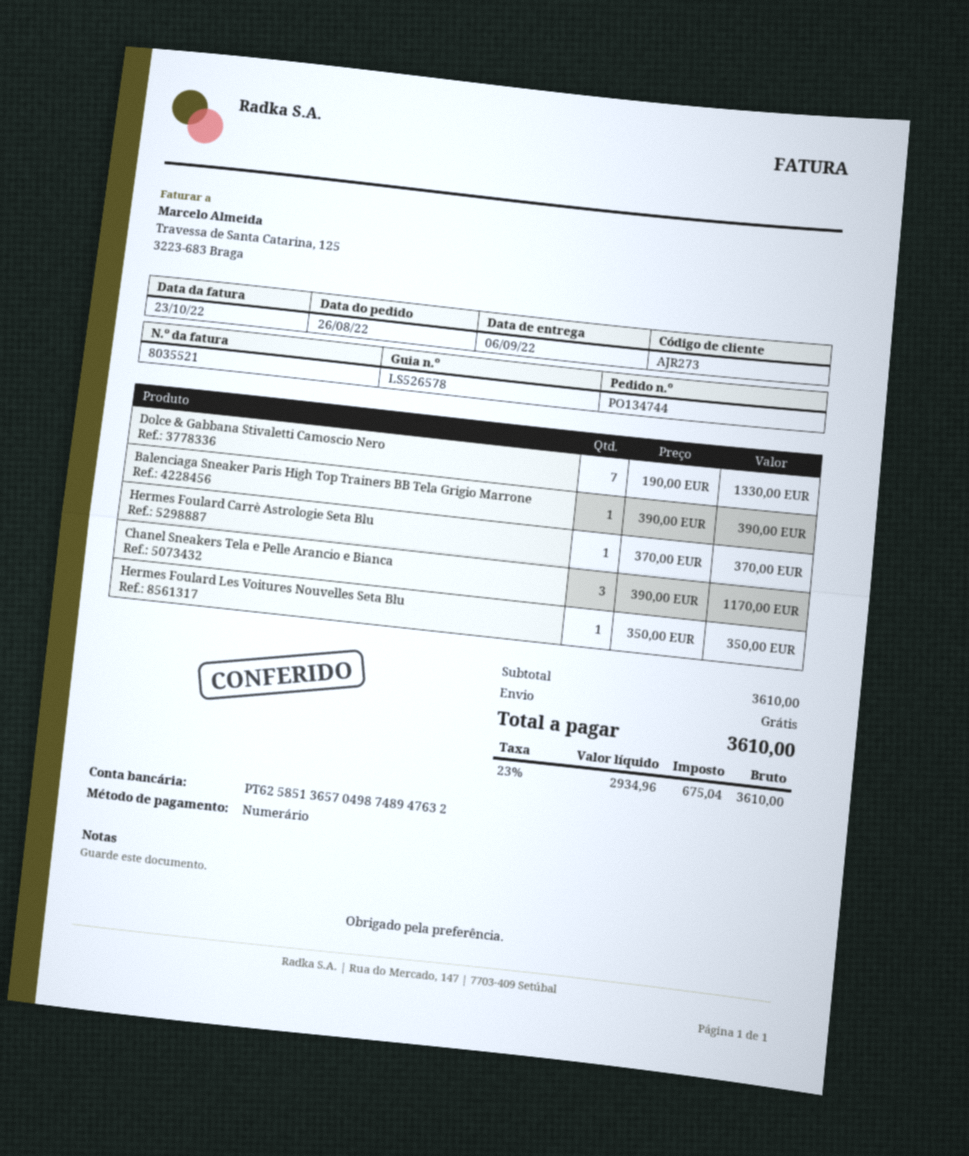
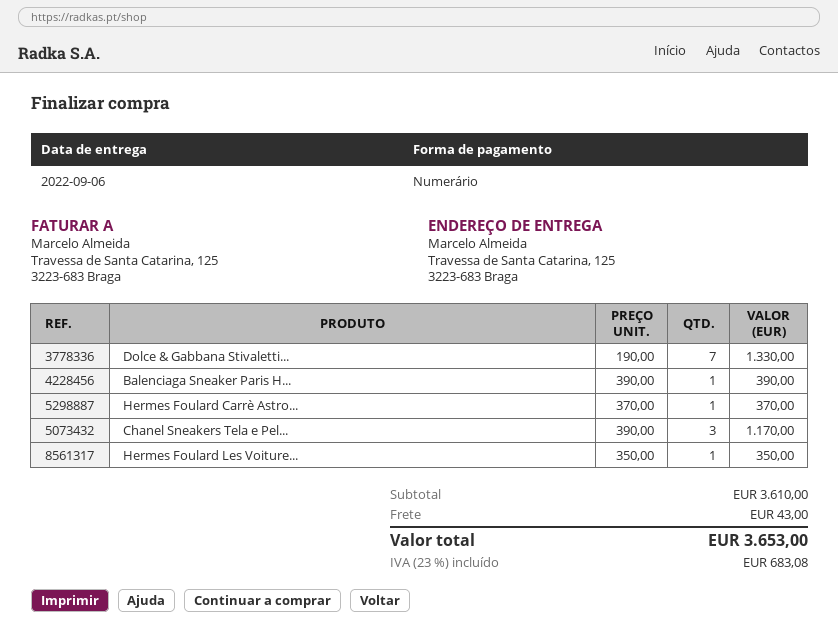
shipping: 0.00 -> 43.00
tax: 23% = 675.04 -> 23% = 683.08
total: 3610.00 -> 3653.00

